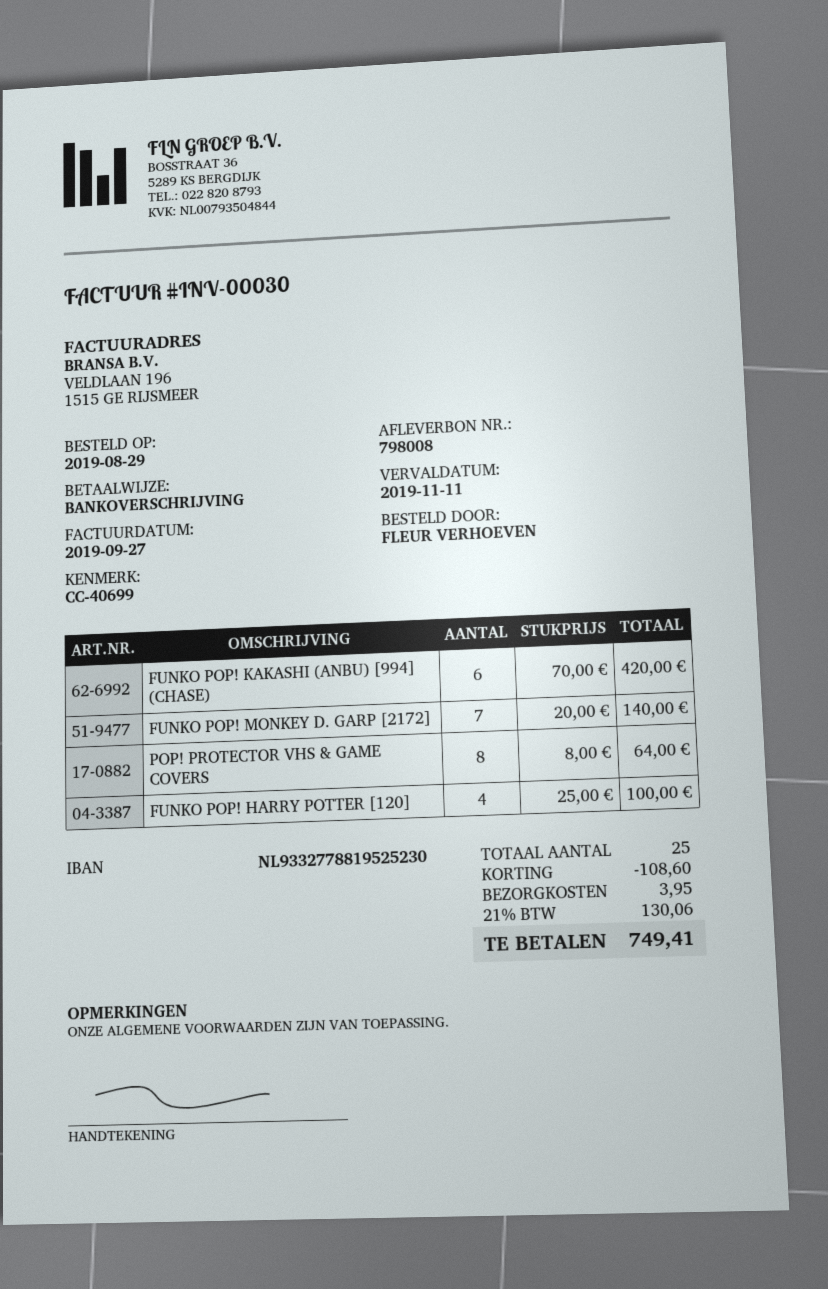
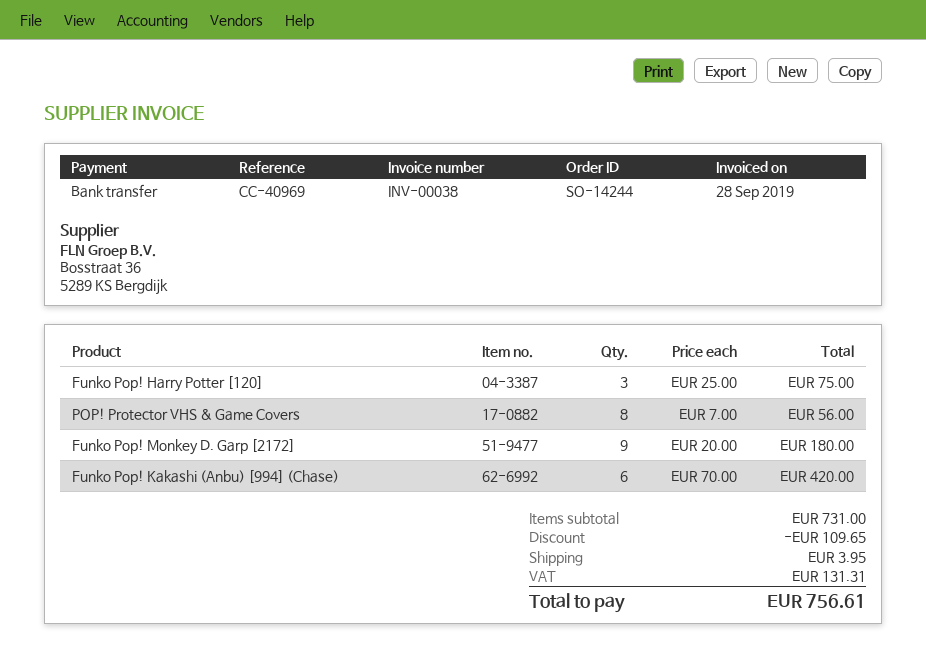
invoice number: INV-00030 -> INV-00038
invoice date: 2019-09-27 -> 2019-09-28
reference: CC-40699 -> CC-40969
FUNKO POP! MONKEY D. GARP [2172]: 7 x 20.00 = 140.00 -> 9 x 20.00 = 180.00
POP! PROTECTOR VHS & GAME COVERS: 8 x 8.00 = 64.00 -> 8 x 7.00 = 56.00
FUNKO POP! HARRY POTTER [120]: 4 x 25.00 = 100.00 -> 3 x 25.00 = 75.00
discount: 108.60 -> 109.65
tax: 130.06 -> 131.31
total: 749.41 -> 756.61

